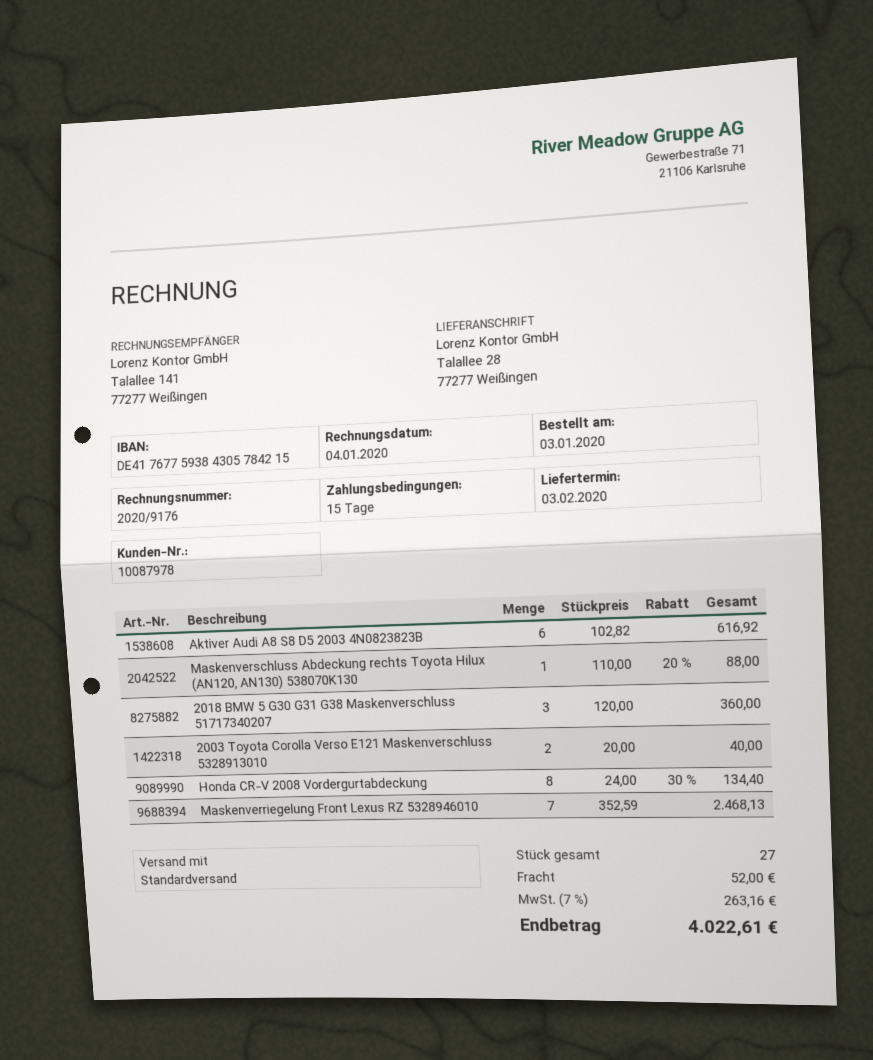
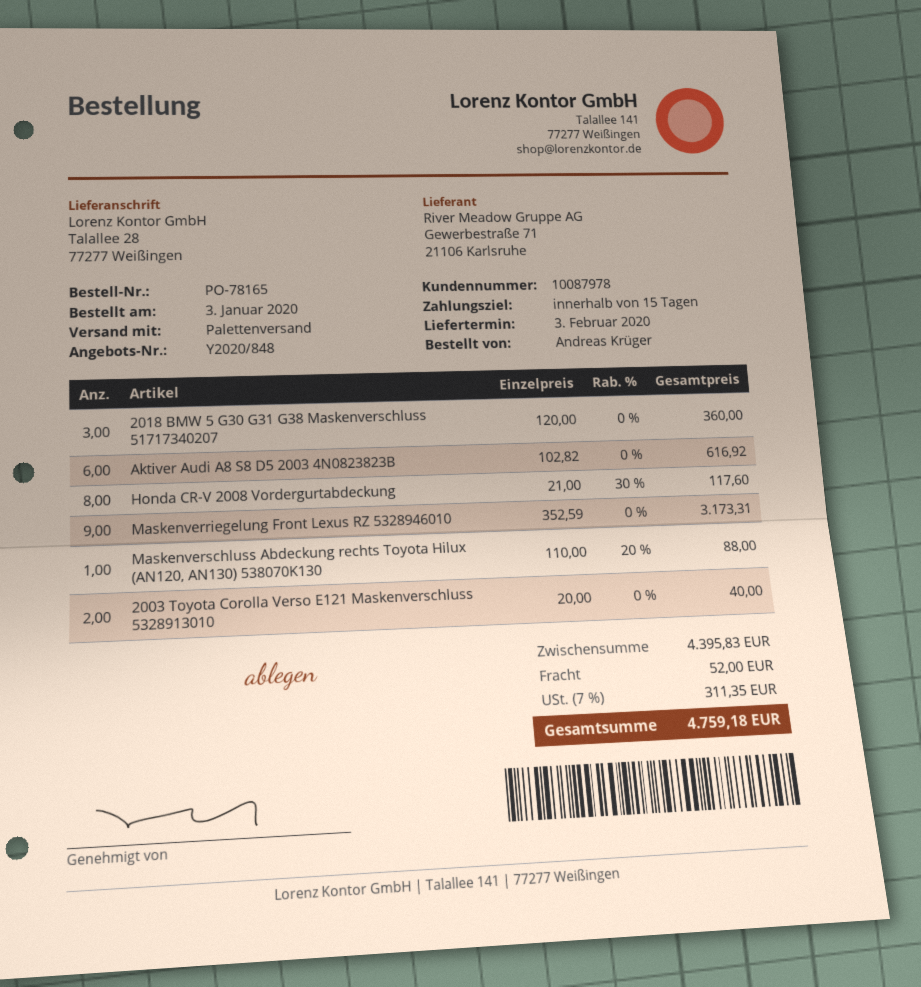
shipping method: standard -> pallet freight
Honda CR-V 2008 Vordergurtabdeckung: 8 x 24.00 - 30% = 134.40 -> 8 x 21.00 - 30% = 117.60
Maskenverriegelung Front Lexus RZ 5328946010: 7 x 352.59 = 2468.13 -> 9 x 352.59 = 3173.31
tax: 7% = 263.16 -> 7% = 311.35
total: 4022.61 -> 4759.18

